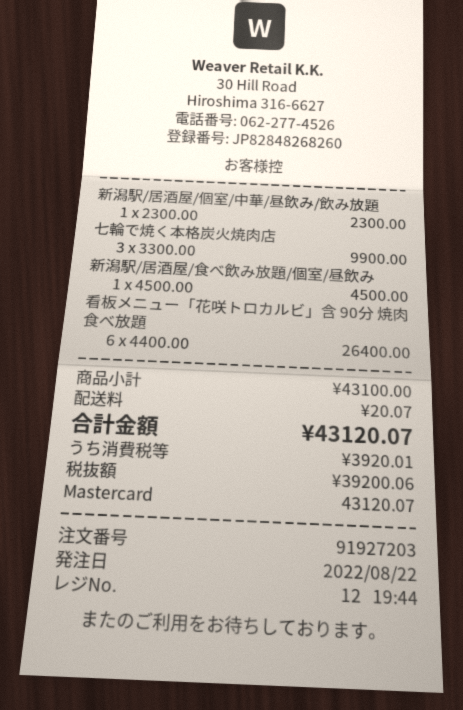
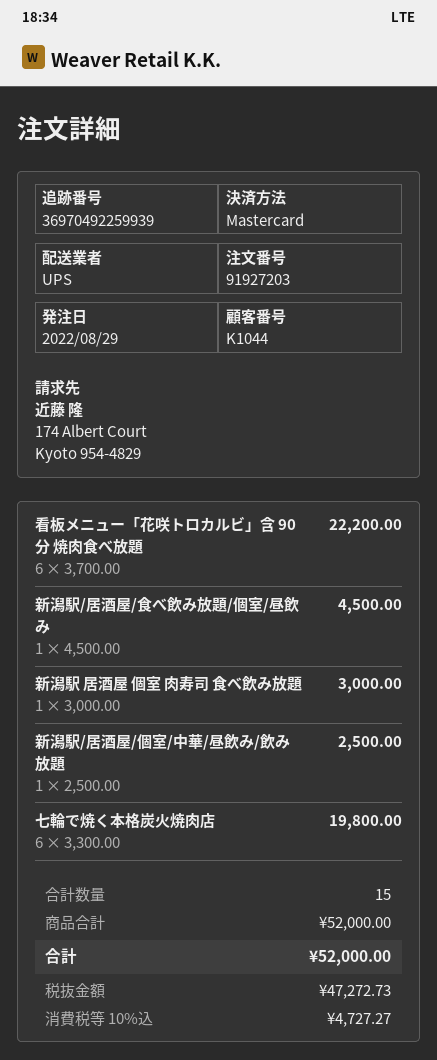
order date: 2022-08-22 -> 2022-08-29
新潟駅/居酒屋/個室/中華/昼飲み/飲み放題: 1 x 2300.00 = 2300.00 -> 1 x 2500.00 = 2500.00
七輪で焼く本格炭火焼肉店: 3 x 3300.00 = 9900.00 -> 6 x 3300.00 = 19800.00
看板メニュー「花咲トロカルビ」含 90分 焼肉食べ放題: 6 x 4400.00 = 26400.00 -> 6 x 3700.00 = 22200.00
新潟駅 居酒屋 個室 肉寿司 食べ飲み放題: none -> 1 x 3000.00 = 3000.00
subtotal: 43100.00 -> 52000.00
shipping: 20.07 -> none
net: 39200.06 -> 47272.73
tax: 3920.01 -> 4727.27
total: 43120.07 -> 52000.00

